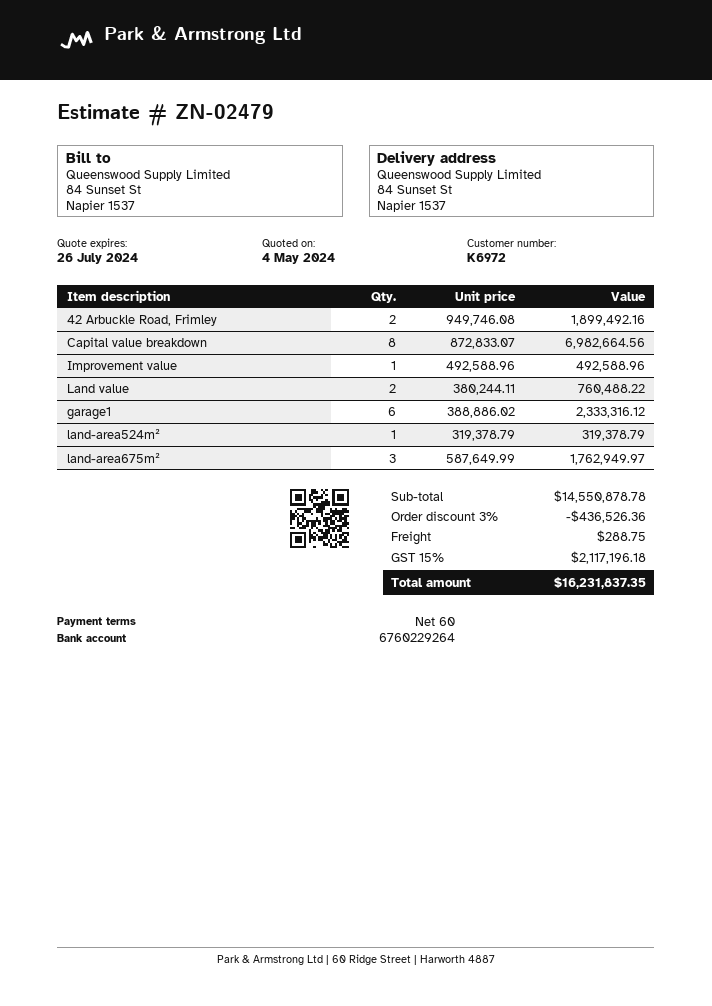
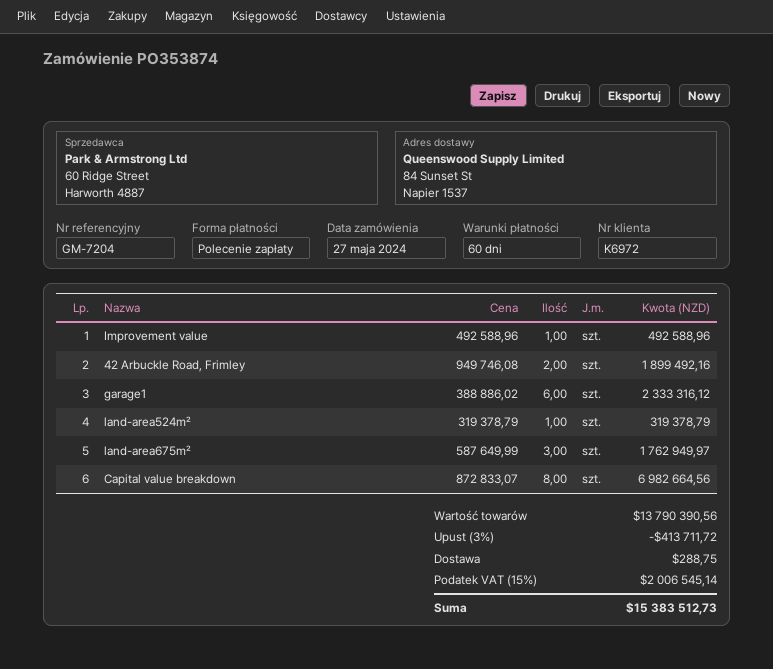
Land value: 2 x 380244.11 = 760488.22 -> none
subtotal: 14550878.78 -> 13790390.56
discount: 3% = 436526.36 -> 3% = 413711.72
tax: 15% = 2117196.18 -> 15% = 2006545.14
total: 16231837.35 -> 15383512.73

